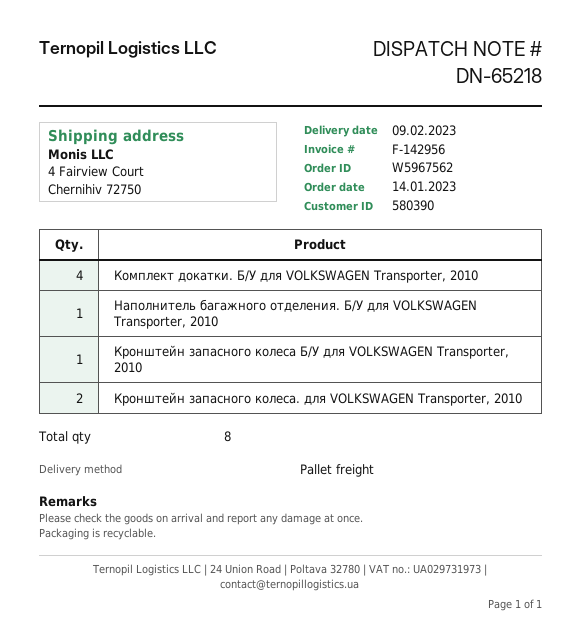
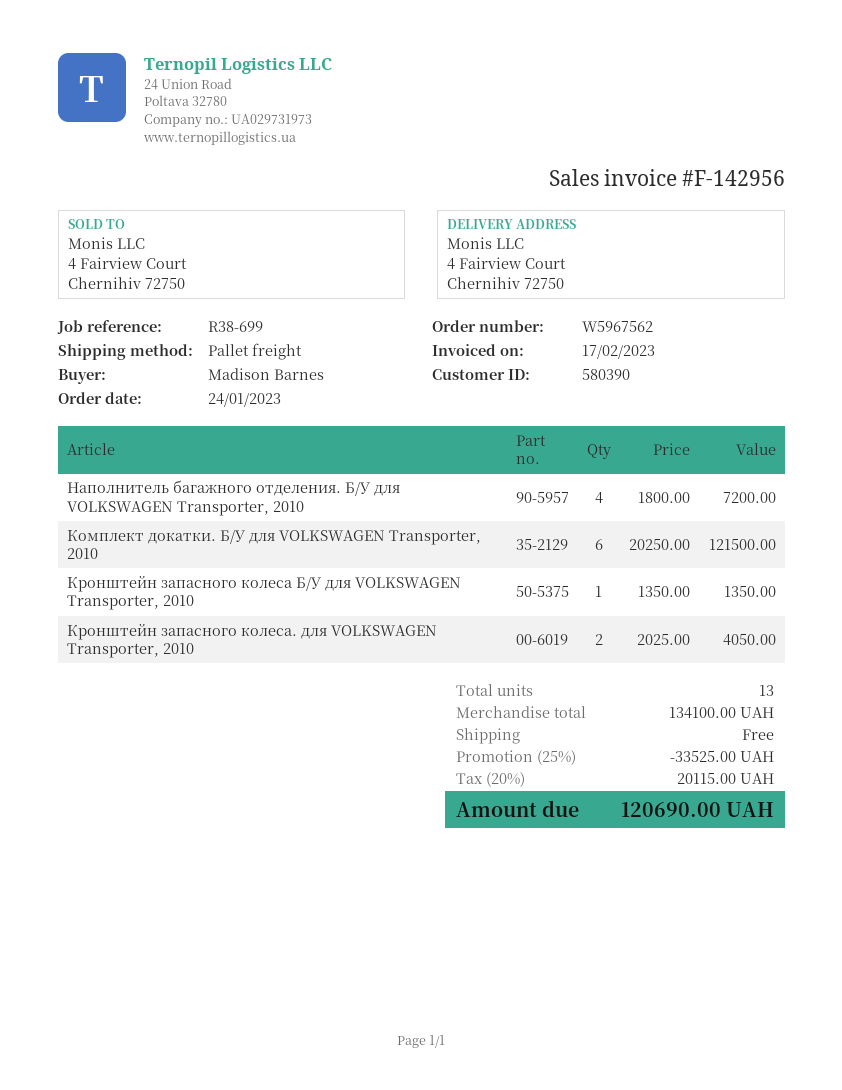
order date: 2023-01-14 -> 2023-01-24
Комплект докатки. Б/У для VOLKSWAGEN Transporter, 2010: 4 -> 6
Наполнитель багажного отделения. Б/У для VOLKSWAGEN Transporter, 2010: 1 -> 4
total quantity: 8 -> 13

